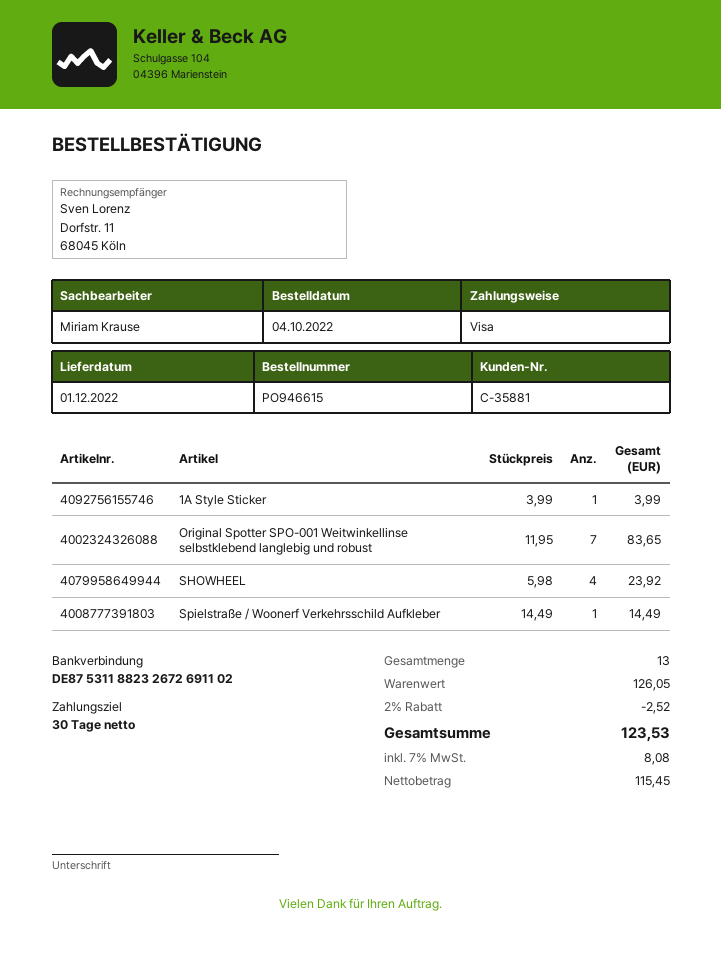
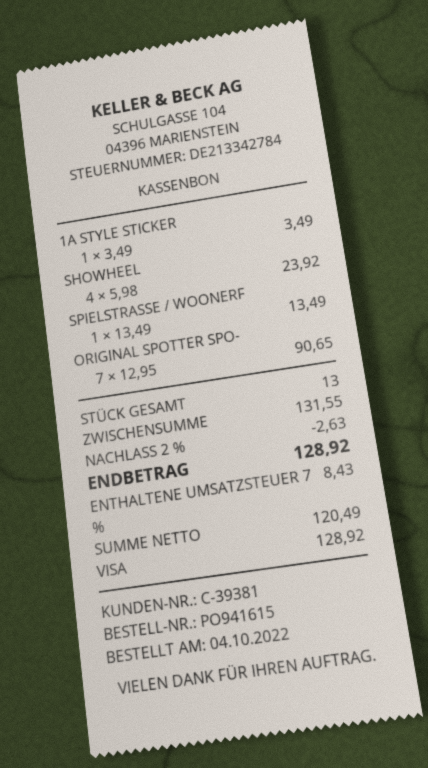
order number: PO946615 -> PO941615
customer number: C-35881 -> C-39381
1A Style Sticker: 1 x 3.99 = 3.99 -> 1 x 3.49 = 3.49
Original Spotter SPO-001 Weitwinkellinse selbstklebend langlebig und robust: 7 x 11.95 = 83.65 -> 7 x 12.95 = 90.65
Spielstraße / Woonerf Verkehrsschild Aufkleber: 1 x 14.49 = 14.49 -> 1 x 13.49 = 13.49
subtotal: 126.05 -> 131.55
discount: 2% = 2.52 -> 2% = 2.63
net: 115.45 -> 120.49
tax: 7% = 8.08 -> 7% = 8.43
total: 123.53 -> 128.92

